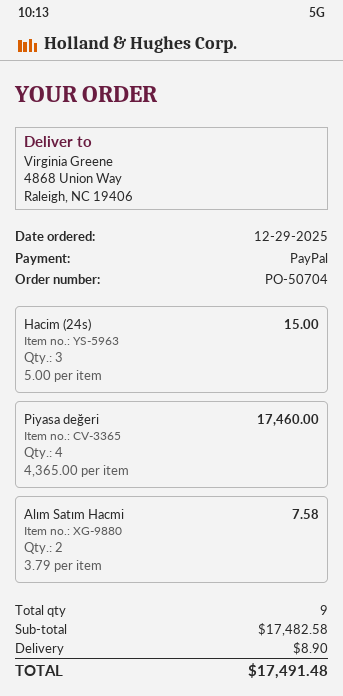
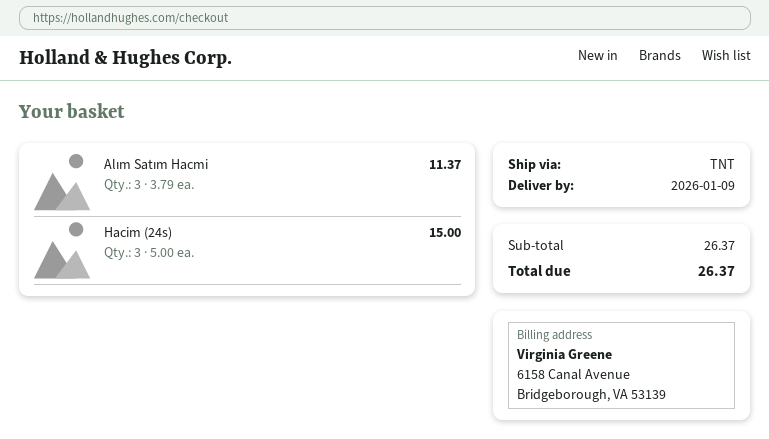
Piyasa değeri: 4 x 4365.00 = 17460.00 -> none
Alım Satım Hacmi: 2 x 3.79 = 7.58 -> 3 x 3.79 = 11.37
subtotal: 17482.58 -> 26.37
shipping: 8.90 -> none
total: 17491.48 -> 26.37

